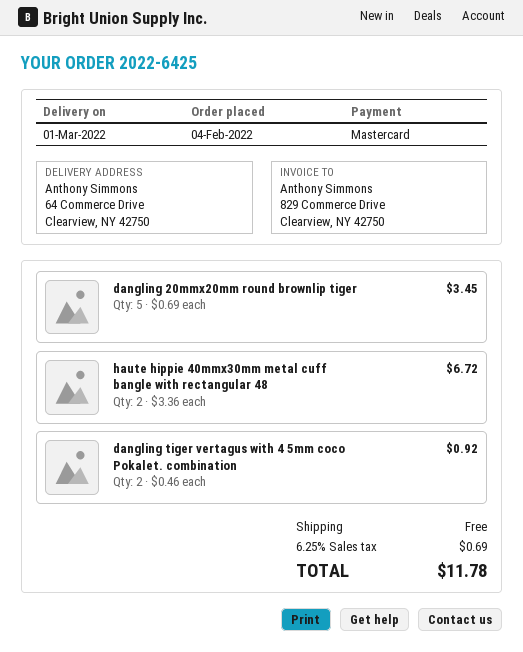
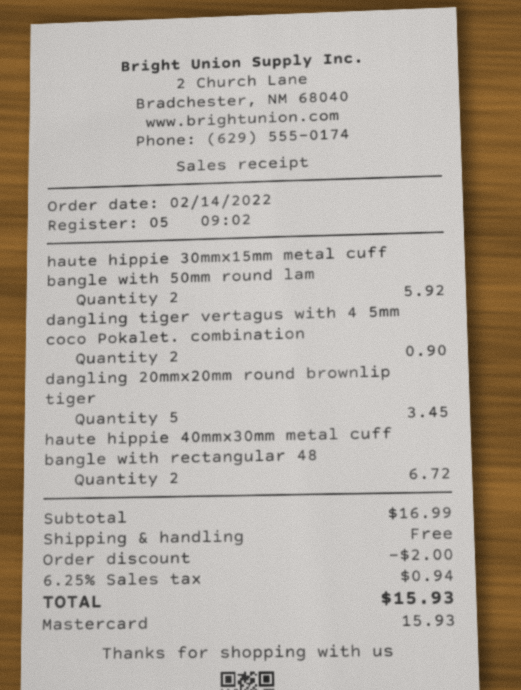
order date: 2022-02-04 -> 2022-02-14
dangling tiger vertagus with 4 5mm coco Pokalet. combination: 2 for 0.92 -> 2 for 0.90
haute hippie 30mmx15mm metal cuff bangle with 50mm round lam: none -> 2 for 5.92
discount: none -> 2.00
tax: 6.25% = 0.69 -> 6.25% = 0.94
total: 11.78 -> 15.93

